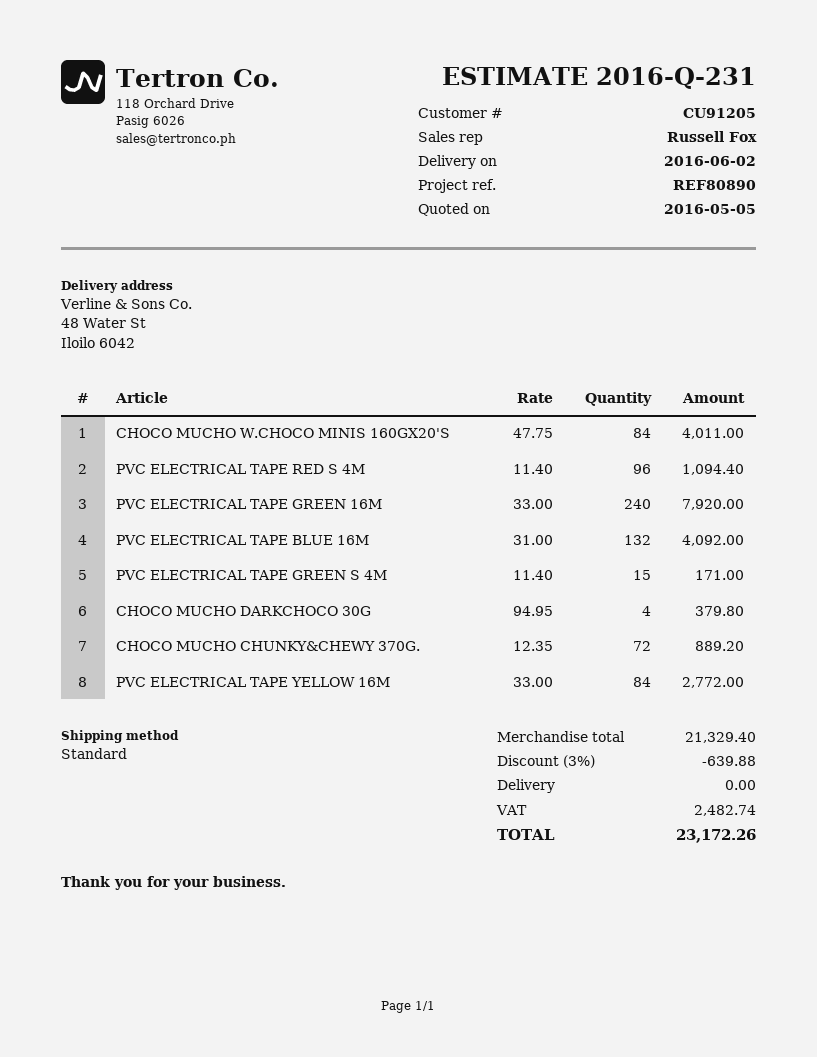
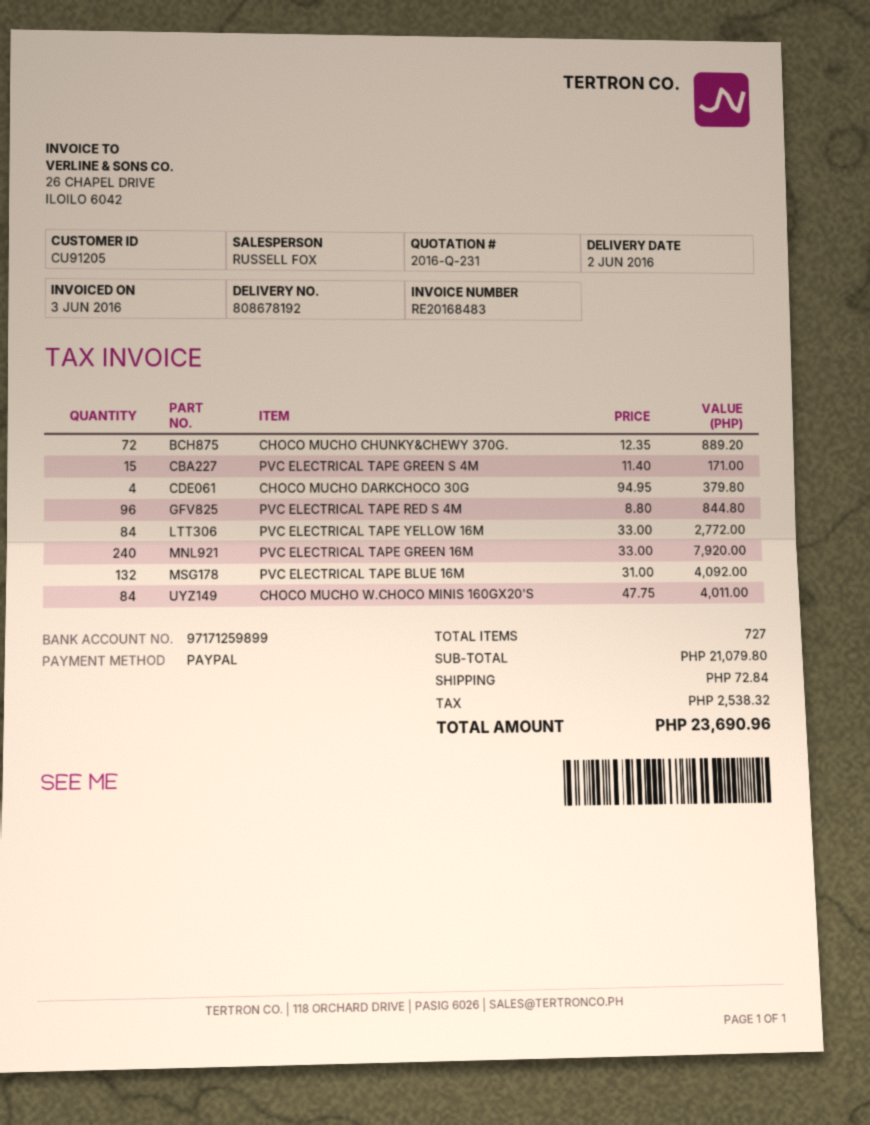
PVC ELECTRICAL TAPE RED S 4M: 96 x 11.40 = 1094.40 -> 96 x 8.80 = 844.80
subtotal: 21329.40 -> 21079.80
discount: 3% = 639.88 -> none
shipping: 0.00 -> 72.84
tax: 2482.74 -> 2538.32
total: 23172.26 -> 23690.96

